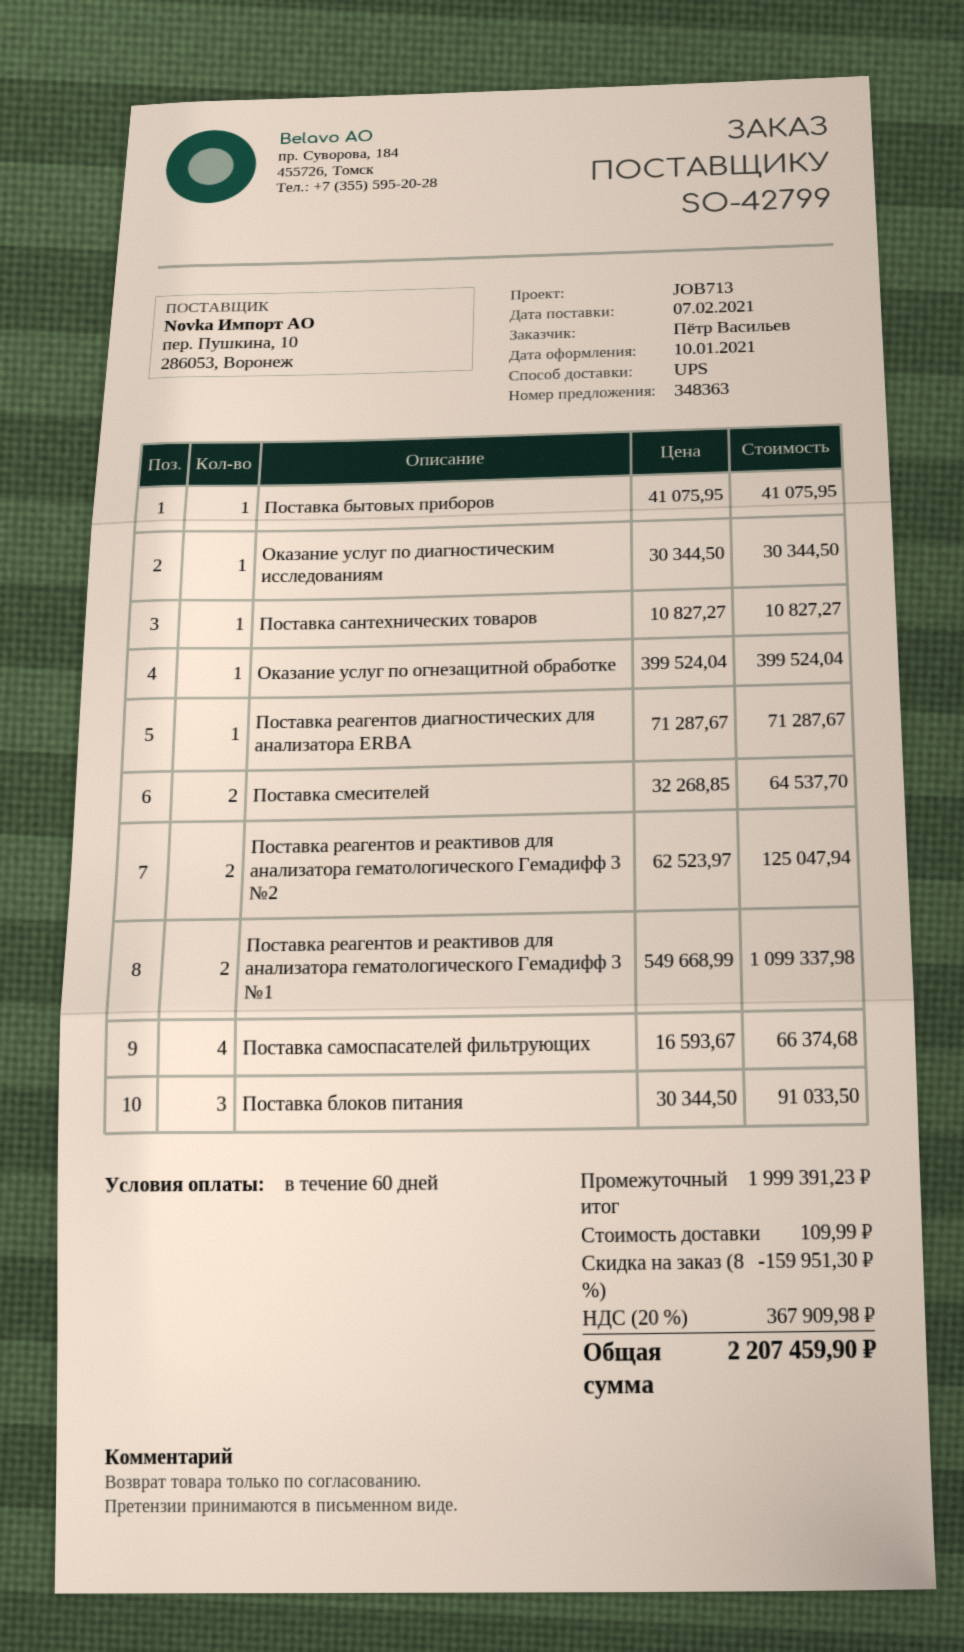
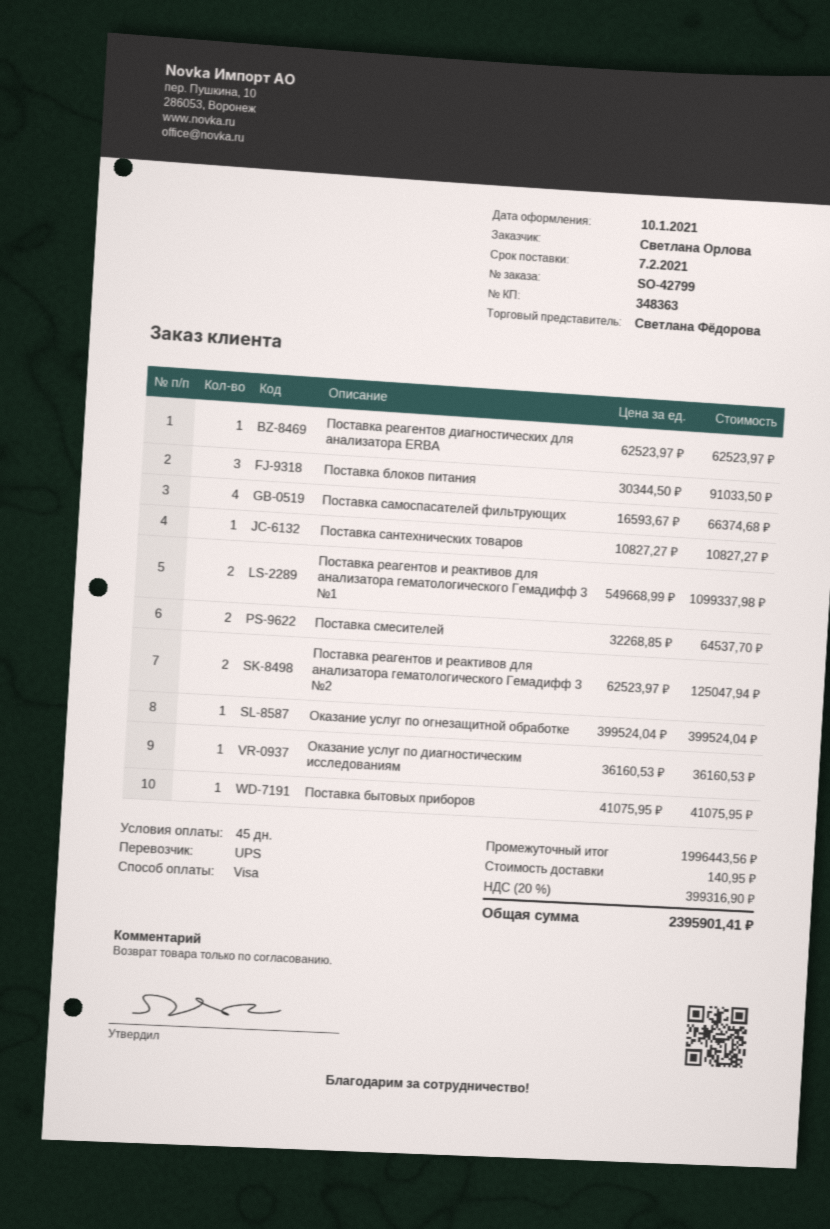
payment terms: 60 days -> 45 days
ordered by: Пётр Васильев -> Светлана Орлова
Оказание услуг по диагностическим исследованиям: 1 x 30344.50 = 30344.50 -> 1 x 36160.53 = 36160.53
Поставка реагентов диагностических для анализатора ERBA: 1 x 71287.67 = 71287.67 -> 1 x 62523.97 = 62523.97
subtotal: 1999391.23 -> 1996443.56
discount: 8% = 159951.30 -> none
shipping: 109.99 -> 140.95
tax: 20% = 367909.98 -> 20% = 399316.90
total: 2207459.90 -> 2395901.41

